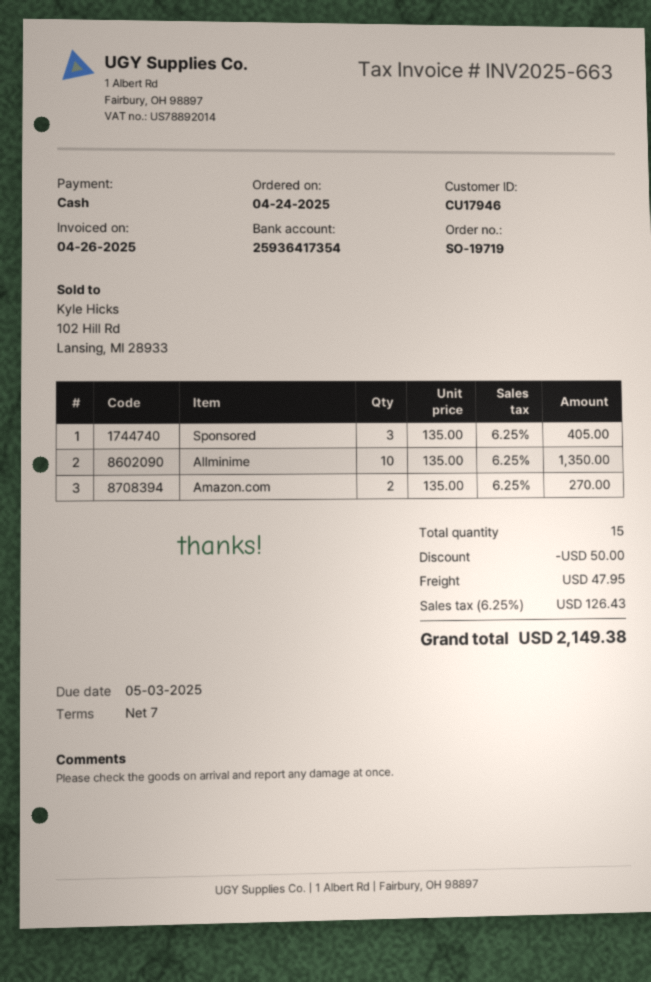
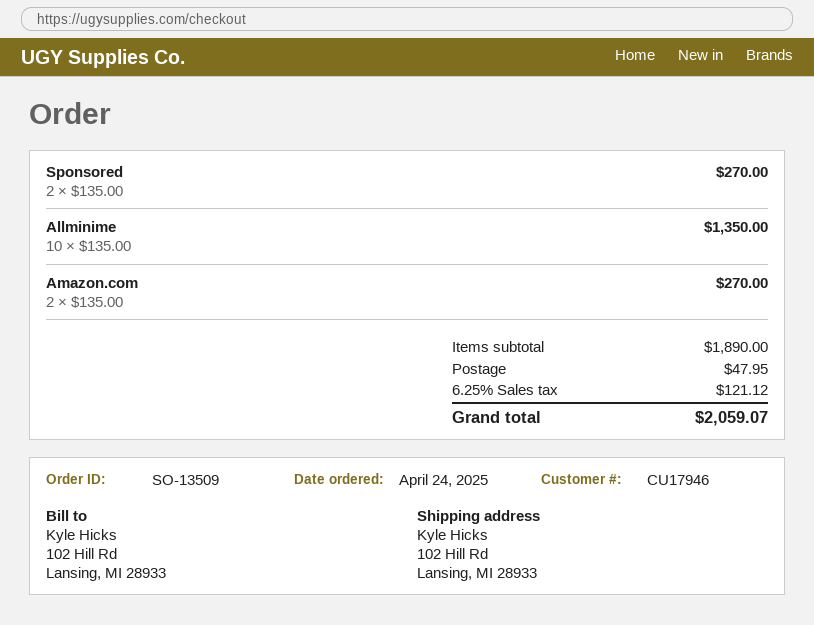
order number: SO-19719 -> SO-13509
Sponsored: 3 x 135.00 = 405.00 -> 2 x 135.00 = 270.00
discount: 50.00 -> none
tax: 6.25% = 126.43 -> 6.25% = 121.12
total: 2149.38 -> 2059.07

